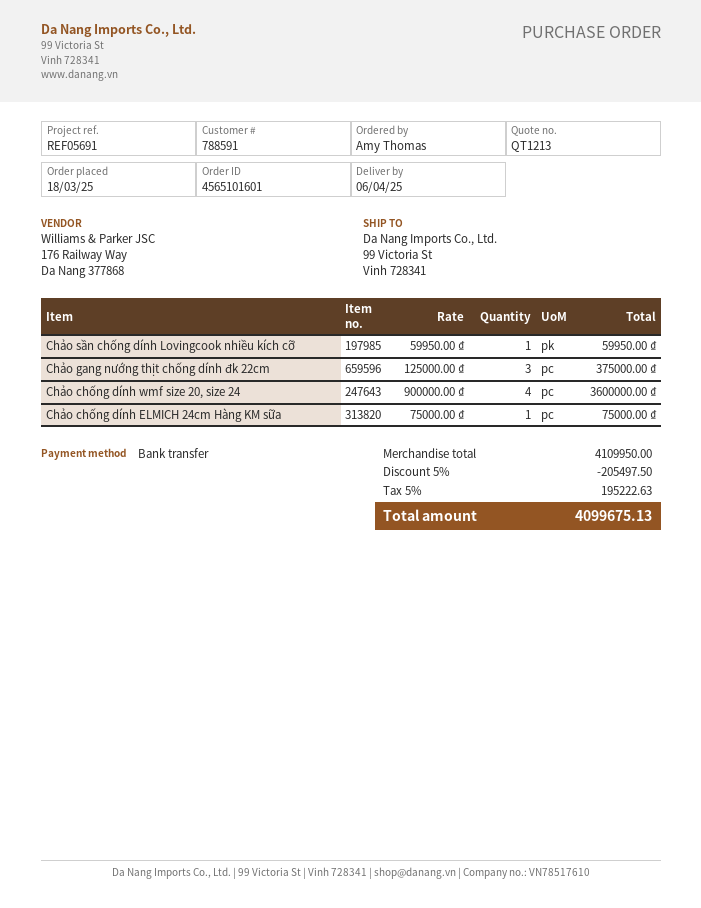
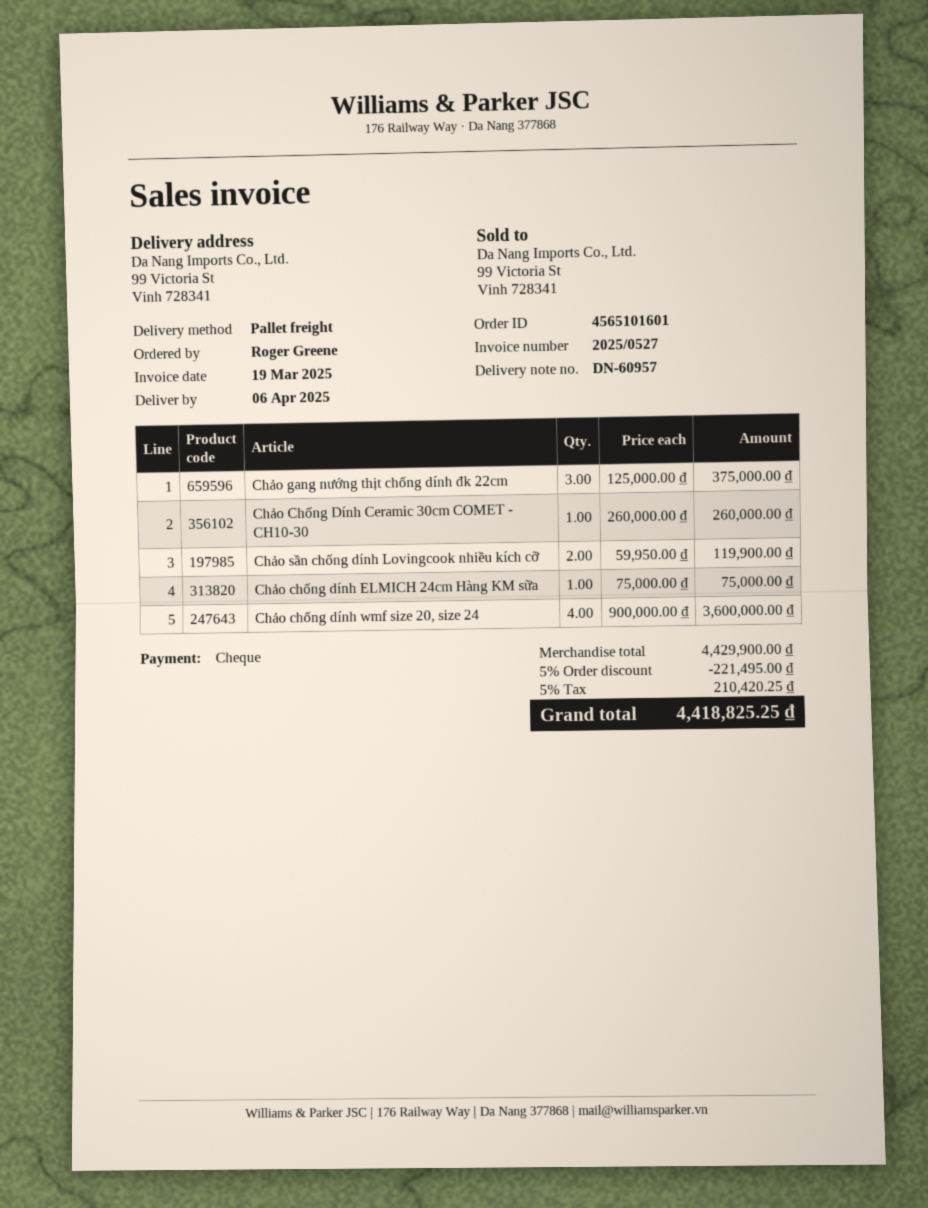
ordered by: Amy Thomas -> Roger Greene
payment method: bank transfer -> cheque
Chảo sần chống dính Lovingcook nhiều kích cỡ: 1 x 59950.00 = 59950.00 -> 2 x 59950.00 = 119900.00
Chảo Chống Dính Ceramic 30cm COMET - CH10-30: none -> 1 x 260000.00 = 260000.00
subtotal: 4109950.00 -> 4429900.00
discount: 5% = 205497.50 -> 5% = 221495.00
tax: 5% = 195222.63 -> 5% = 210420.25
total: 4099675.13 -> 4418825.25

